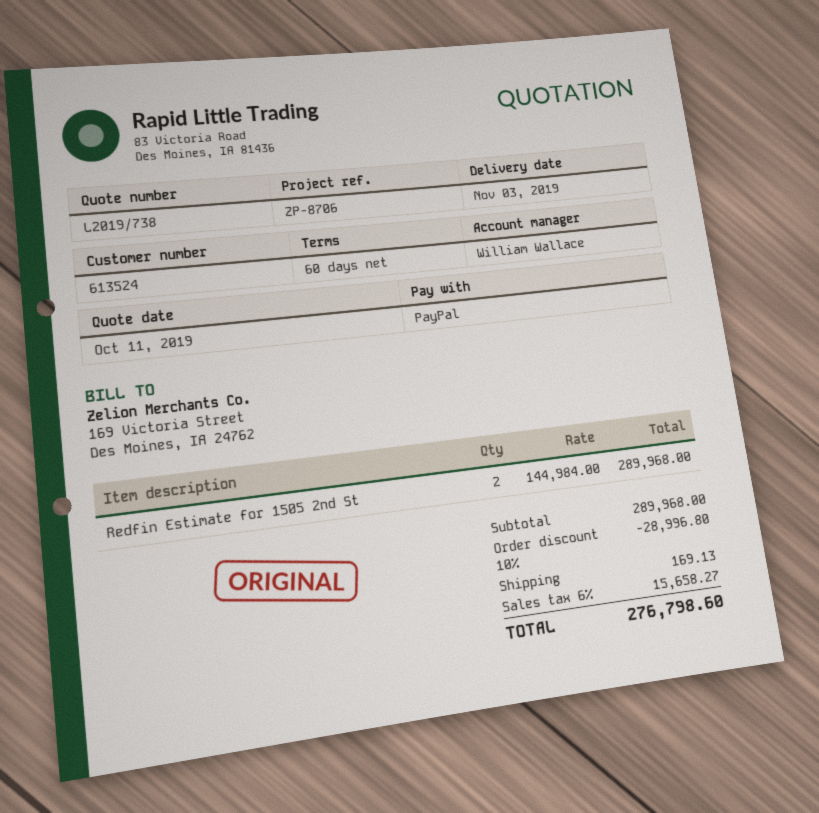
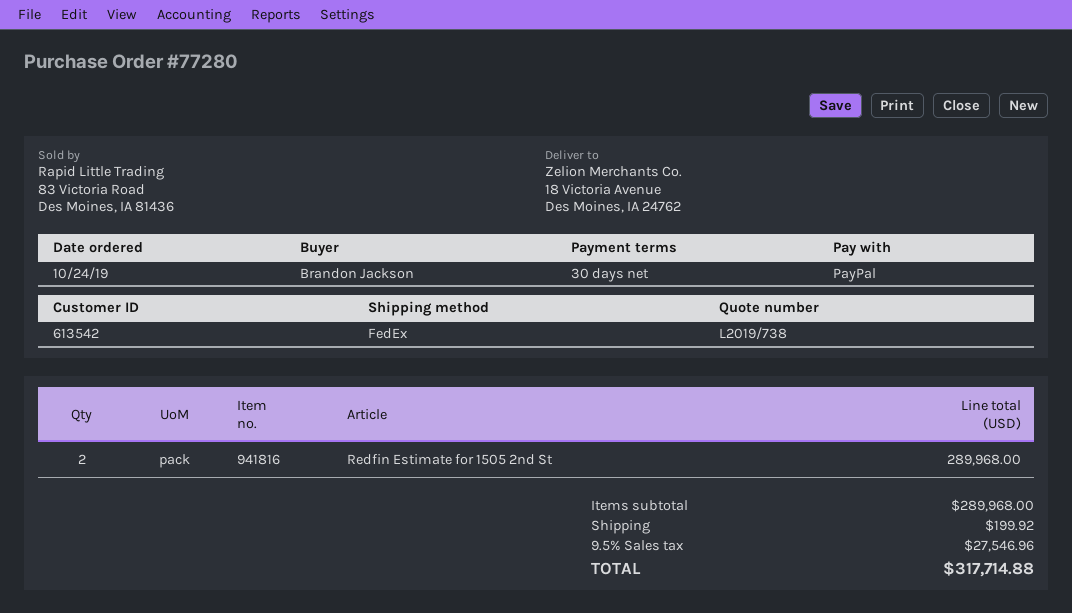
payment terms: 60 days -> 30 days
customer number: 613524 -> 613542
discount: 10% = 28996.80 -> none
shipping: 169.13 -> 199.92
tax: 6% = 15658.27 -> 9.5% = 27546.96
total: 276798.60 -> 317714.88

